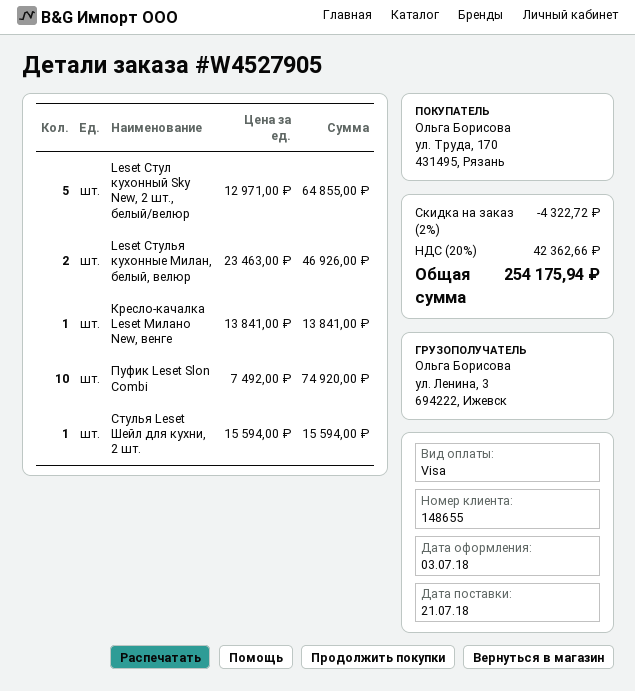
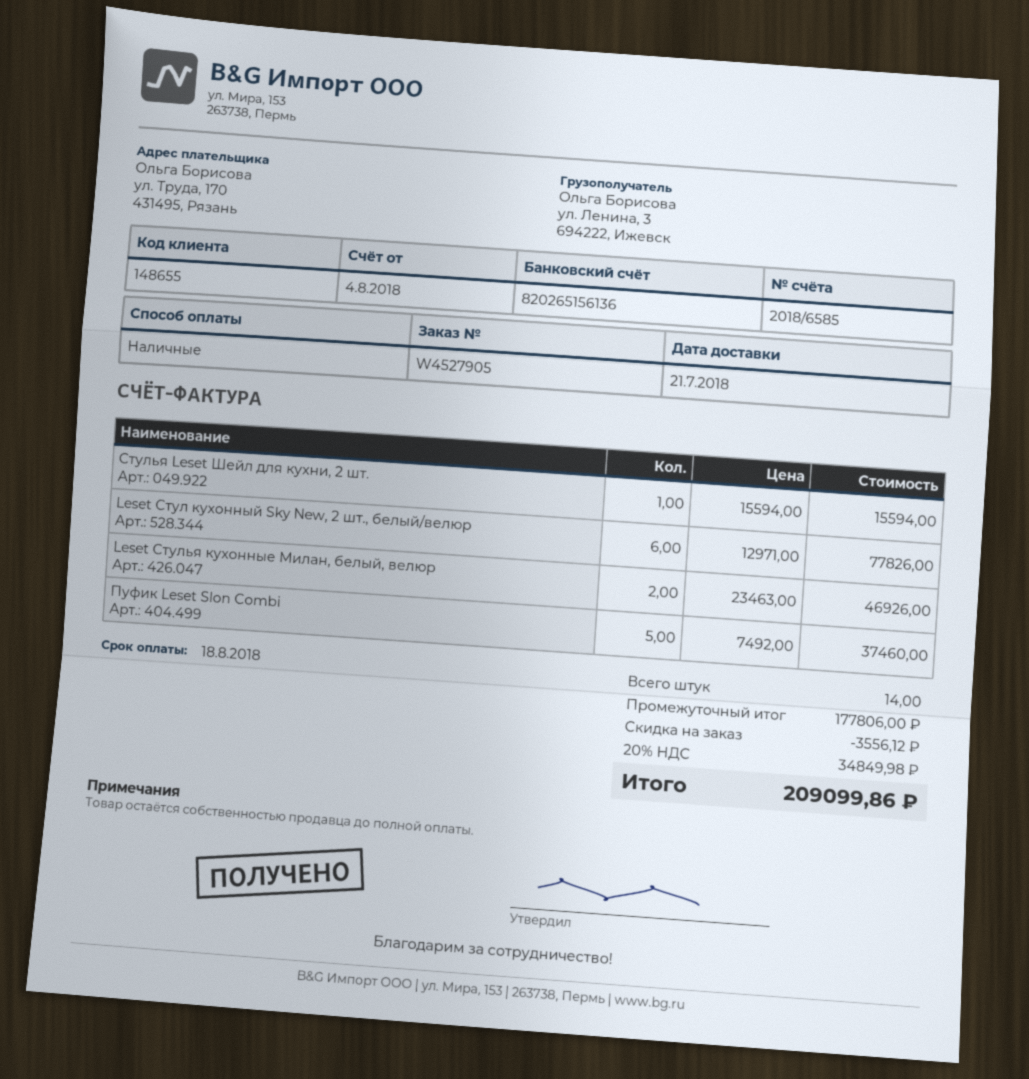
payment method: Visa -> cash
Leset Стул кухонный Sky New, 2 шт., белый/велюр: 5 x 12971.00 = 64855.00 -> 6 x 12971.00 = 77826.00
Кресло-качалка Leset Милано New, венге: 1 x 13841.00 = 13841.00 -> none
Пуфик Leset Slon Combi: 10 x 7492.00 = 74920.00 -> 5 x 7492.00 = 37460.00
discount: 4322.72 -> 3556.12
tax: 20% = 42362.66 -> 20% = 34849.98
total: 254175.94 -> 209099.86

